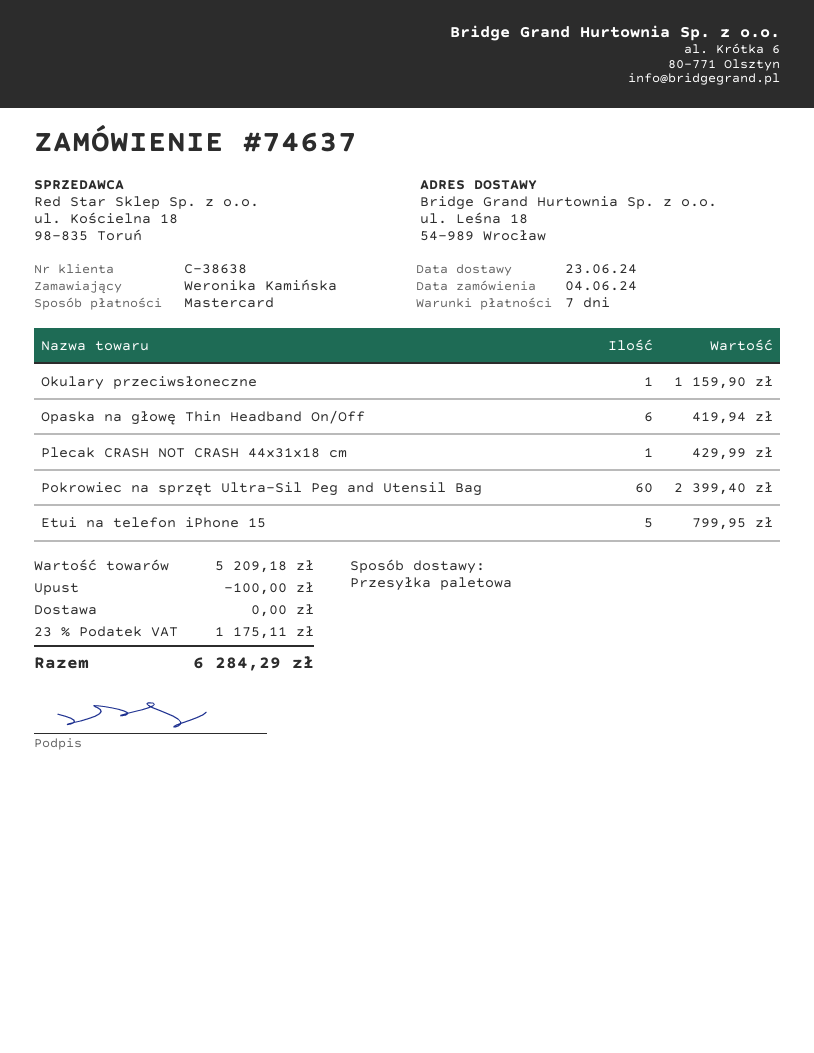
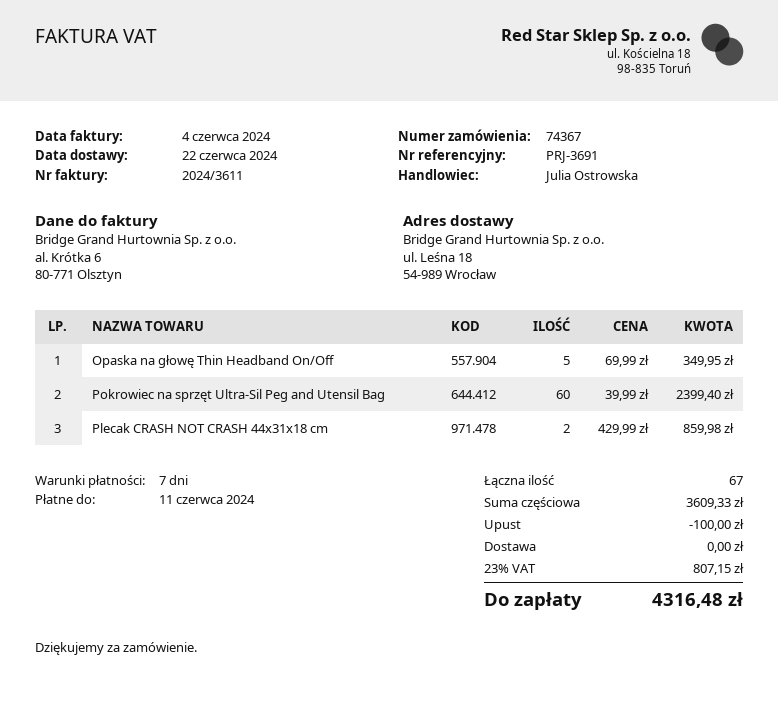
order number: 74637 -> 74367
delivery date: 2024-06-23 -> 2024-06-22
Okulary przeciwsłoneczne: 1 for 1159.90 -> none
Opaska na głowę Thin Headband On/Off: 6 for 419.94 -> 5 for 349.95
Plecak CRASH NOT CRASH 44x31x18 cm: 1 for 429.99 -> 2 for 859.98
Etui na telefon iPhone 15: 5 for 799.95 -> none
subtotal: 5209.18 -> 3609.33
tax: 23% = 1175.11 -> 23% = 807.15
total: 6284.29 -> 4316.48

